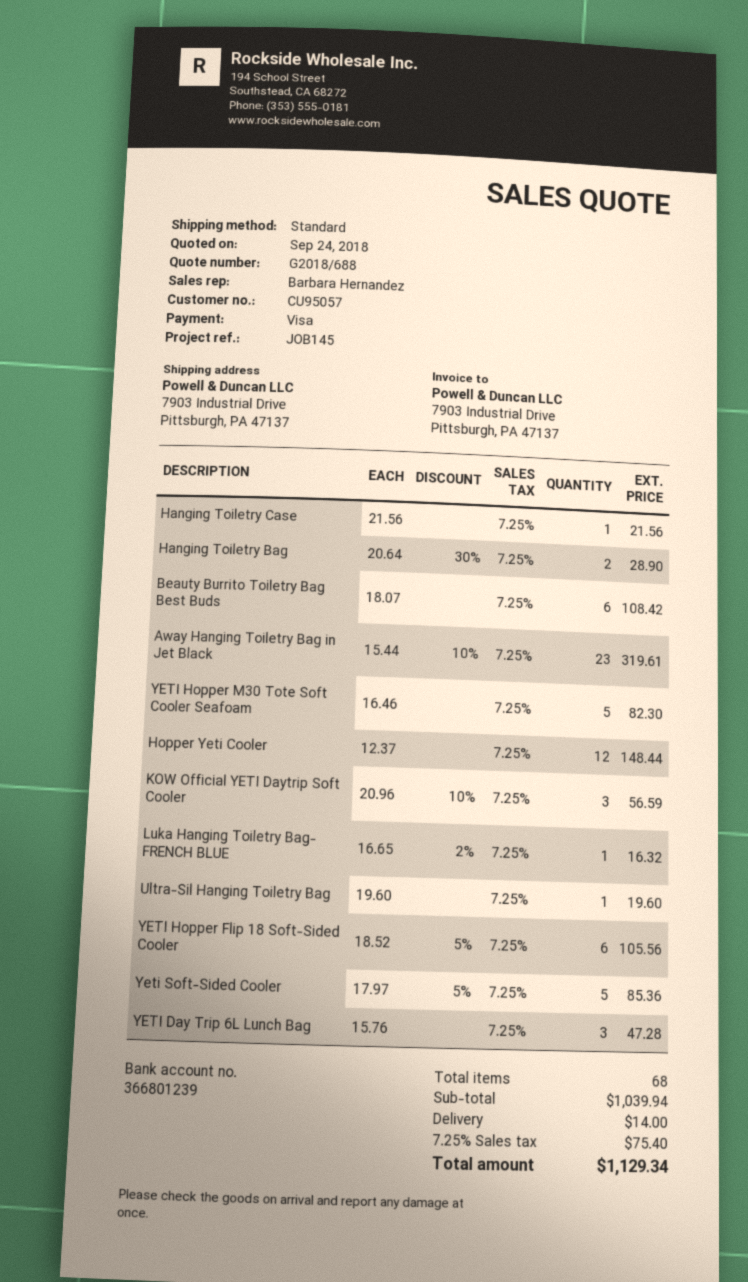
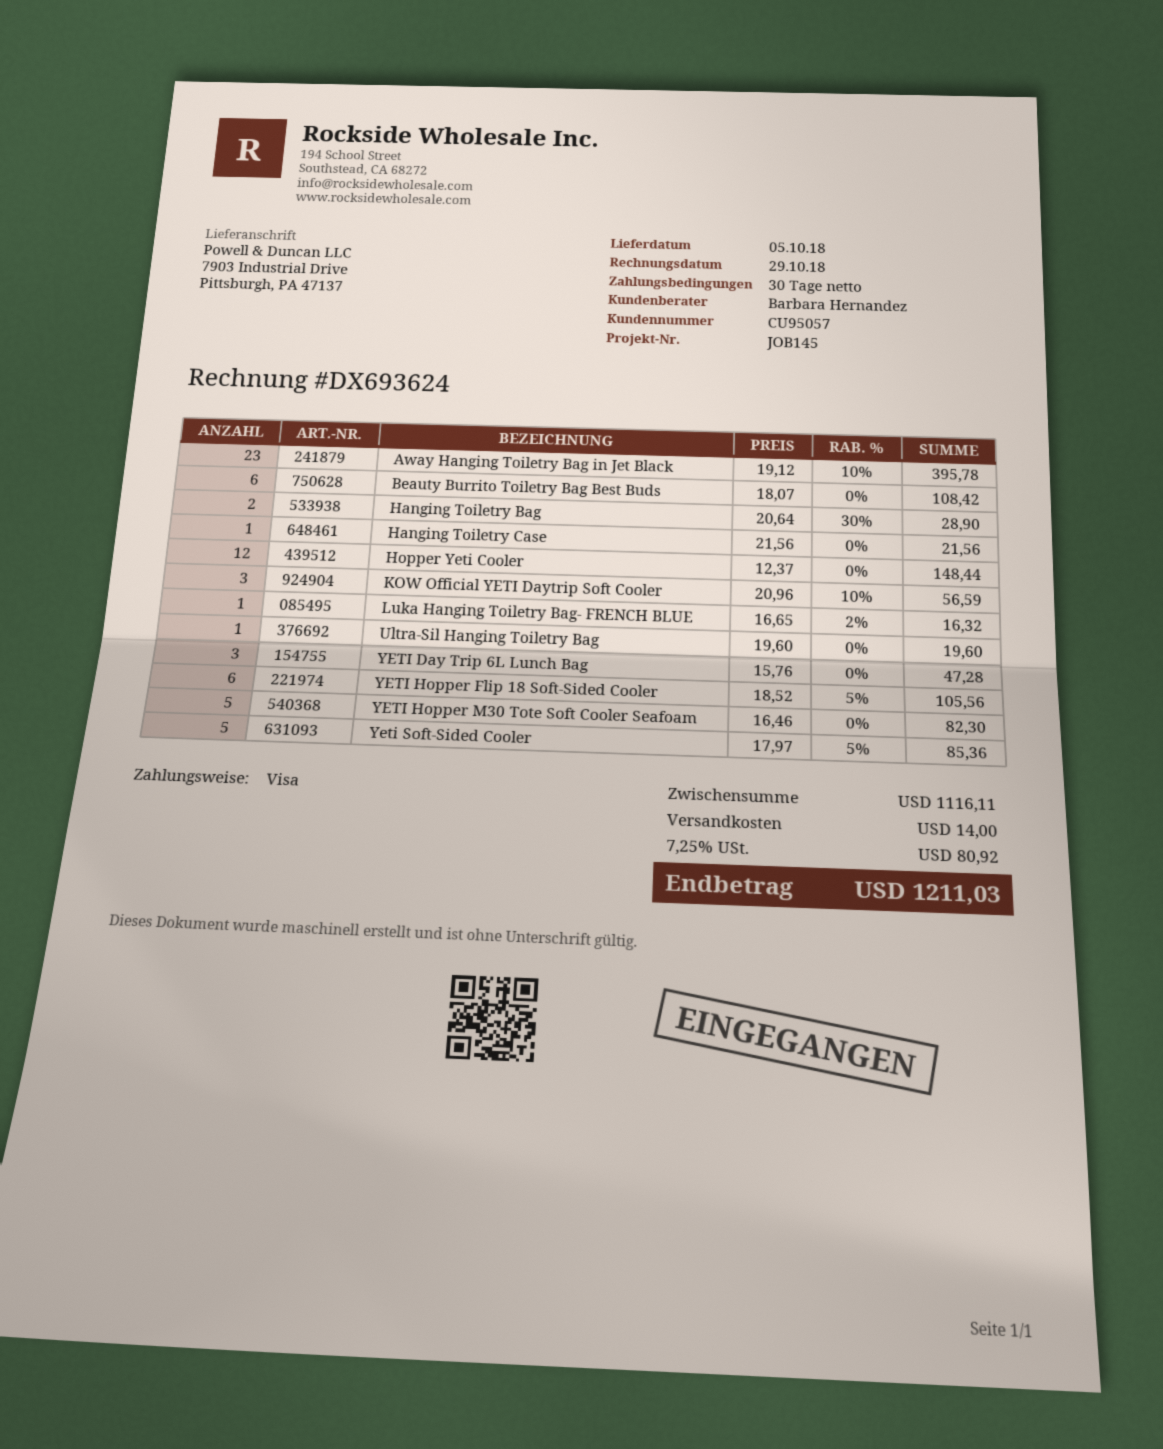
Away Hanging Toiletry Bag in Jet Black: 23 x 15.44 - 10% = 319.61 -> 23 x 19.12 - 10% = 395.78
subtotal: 1039.94 -> 1116.11
tax: 7.25% = 75.40 -> 7.25% = 80.92
total: 1129.34 -> 1211.03

